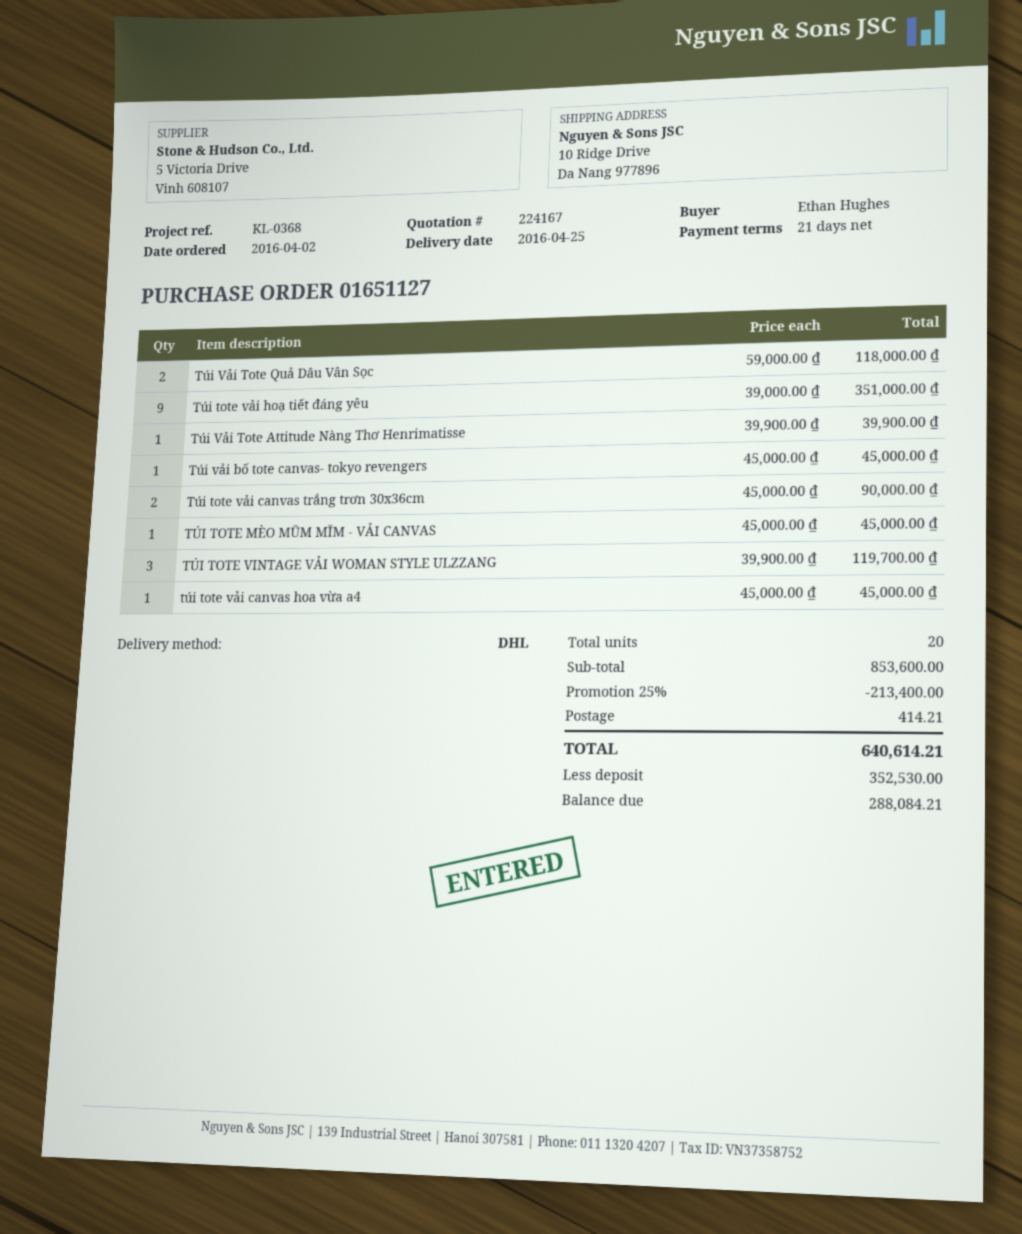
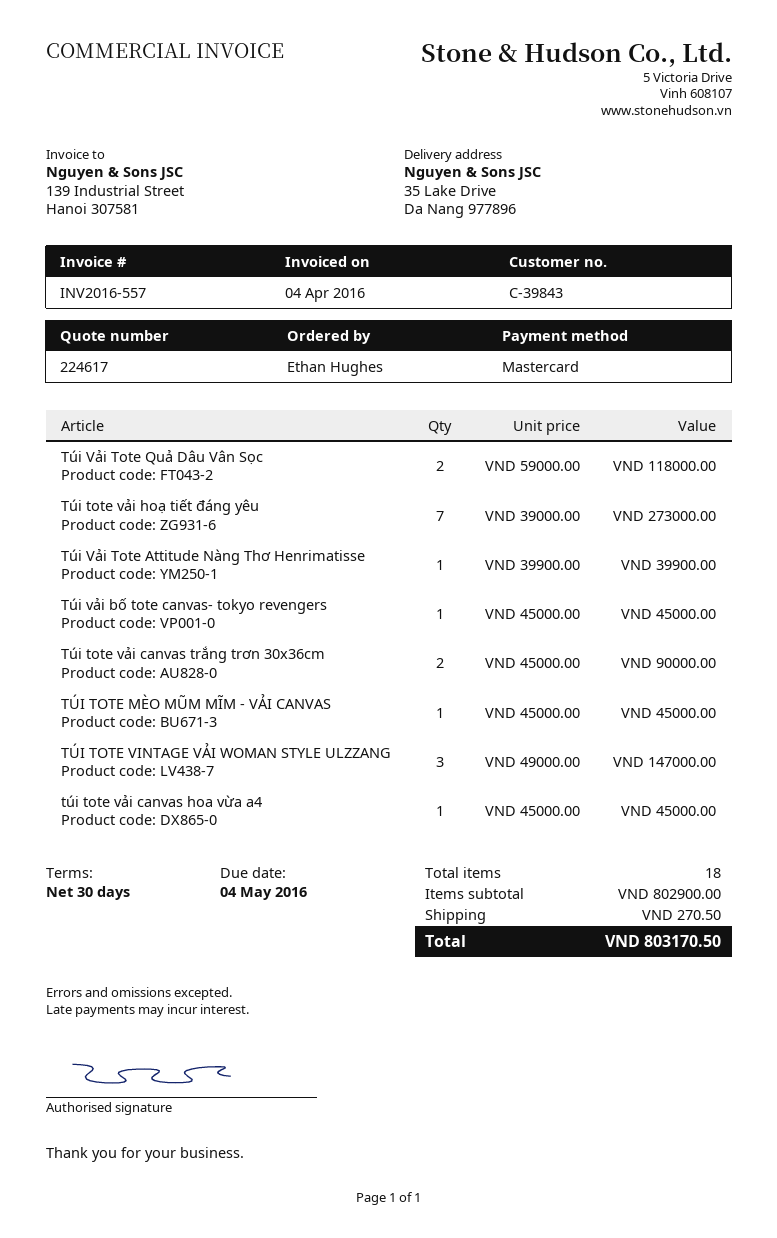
quote number: 224167 -> 224617
payment terms: 21 days -> 30 days
ship to: 10 Ridge Drive, Da Nang 977896 -> 35 Lake Drive, Da Nang 977896
Túi tote vải hoạ tiết đáng yêu: 9 x 39000.00 = 351000.00 -> 7 x 39000.00 = 273000.00
TÚI TOTE VINTAGE VẢI WOMAN STYLE ULZZANG: 3 x 39900.00 = 119700.00 -> 3 x 49000.00 = 147000.00
total quantity: 20 -> 18
subtotal: 853600.00 -> 802900.00
discount: 25% = 213400.00 -> none
shipping: 414.21 -> 270.50
total: 640614.21 -> 803170.50

